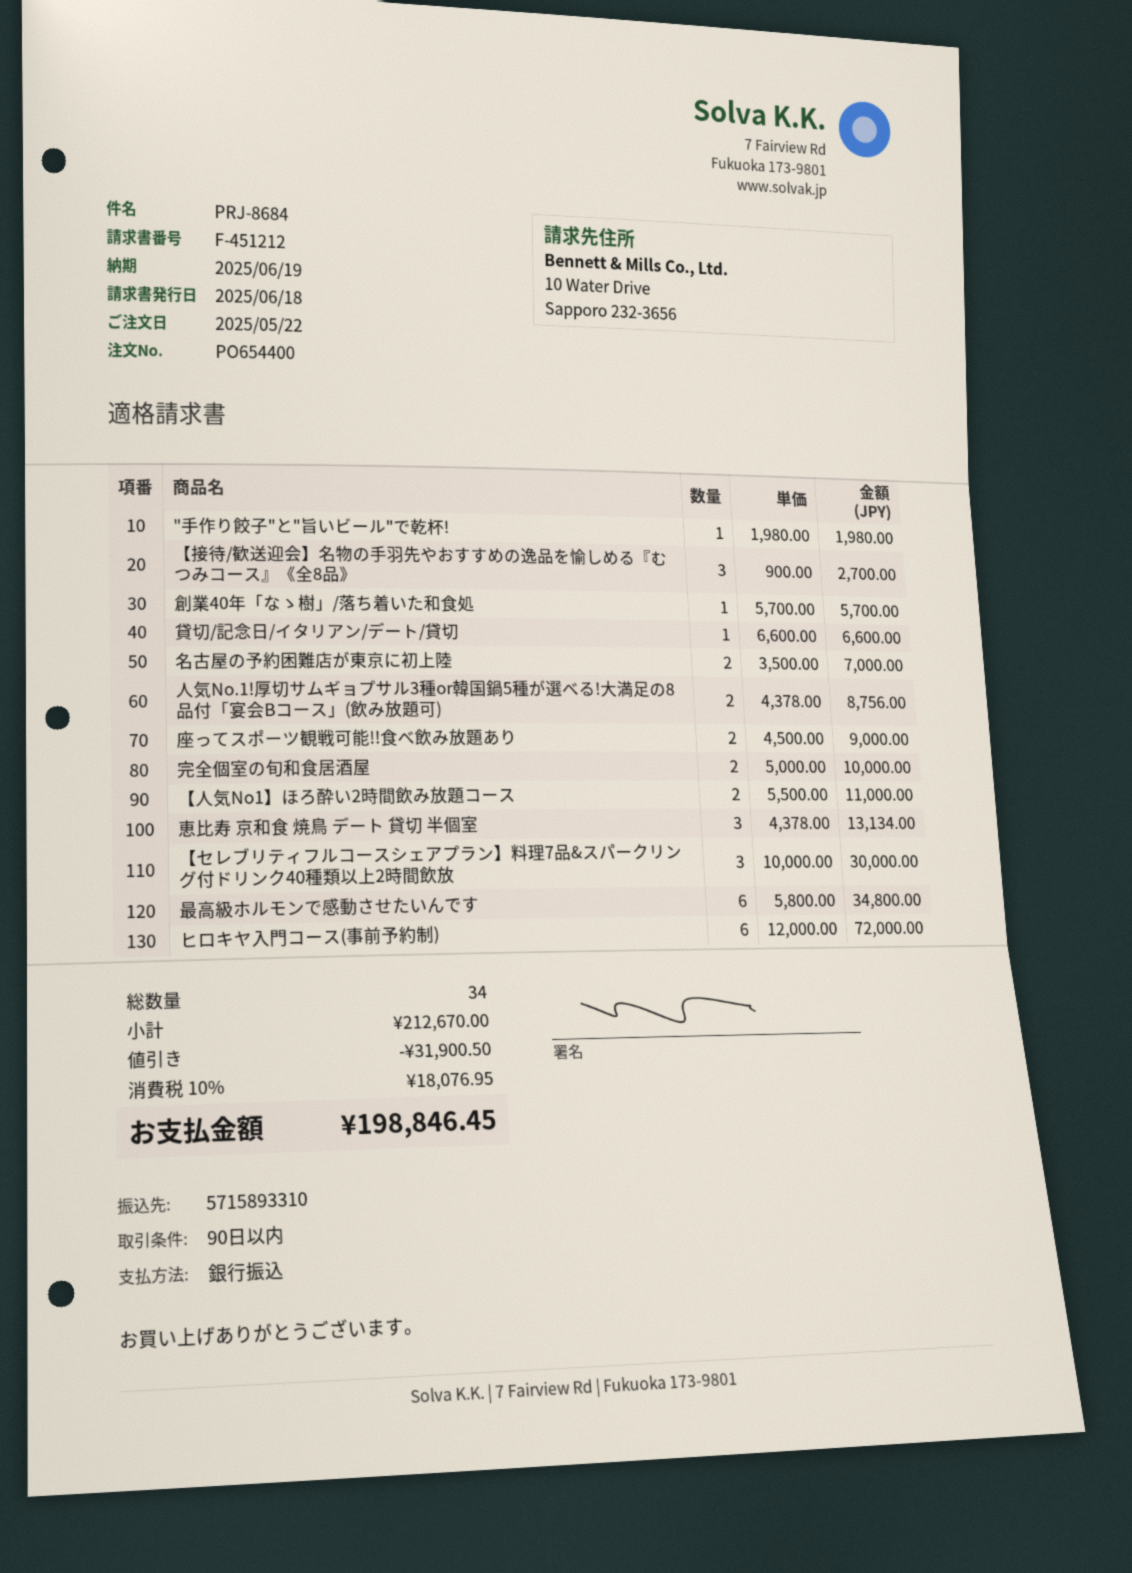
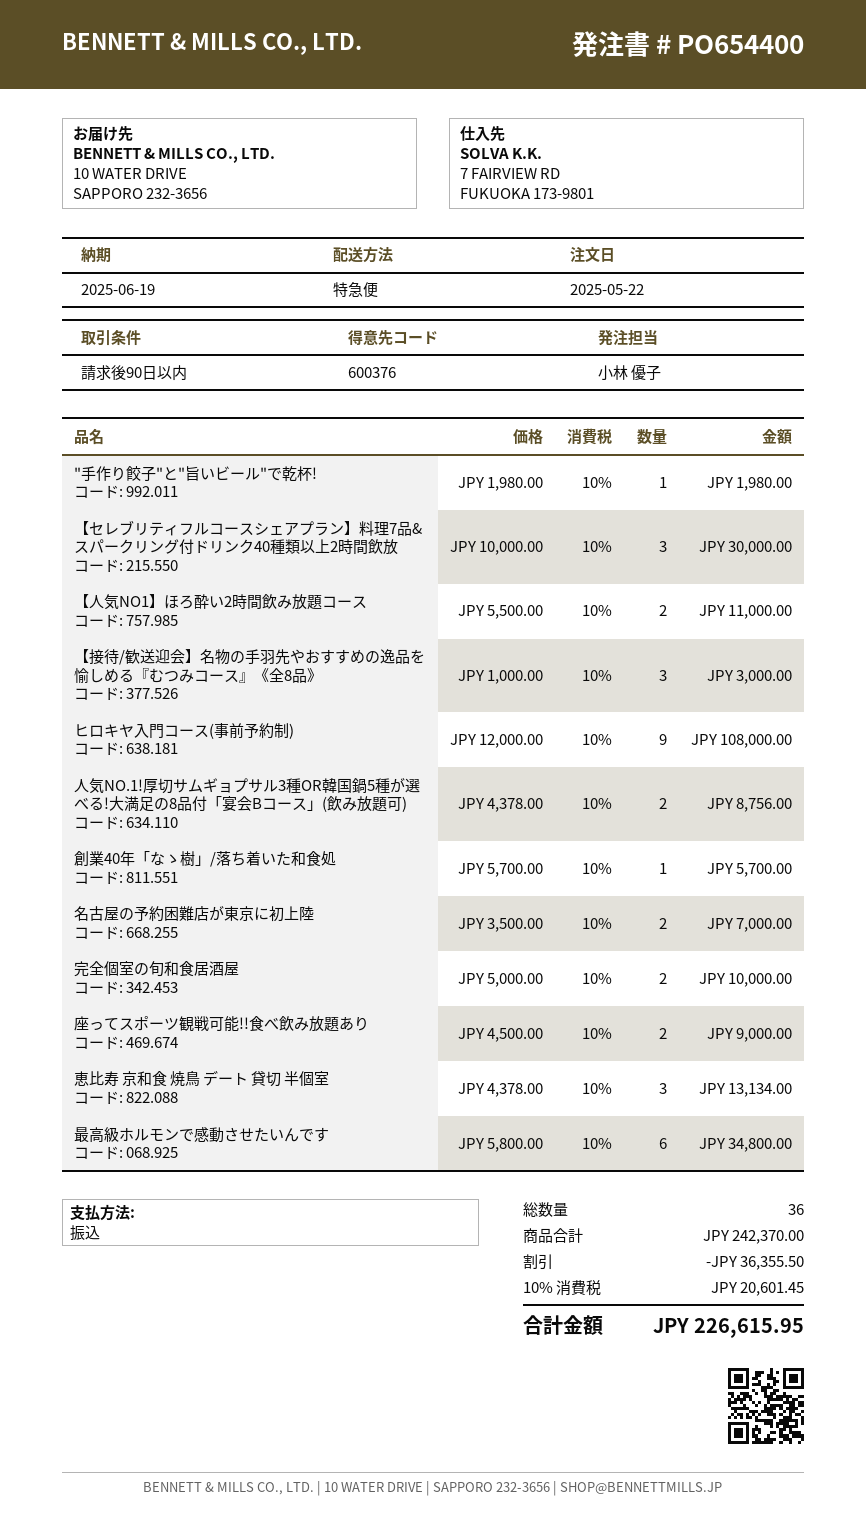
【接待/歓送迎会】名物の手羽先やおすすめの逸品を愉しめる『むつみコース』《全8品》: 3 x 900.00 = 2700.00 -> 3 x 1000.00 = 3000.00
貸切/記念日/イタリアン/デート/貸切: 1 x 6600.00 = 6600.00 -> none
ヒロキヤ入門コース(事前予約制): 6 x 12000.00 = 72000.00 -> 9 x 12000.00 = 108000.00
total quantity: 34 -> 36
subtotal: 212670.00 -> 242370.00
discount: 31900.50 -> 36355.50
tax: 10% = 18076.95 -> 10% = 20601.45
total: 198846.45 -> 226615.95

